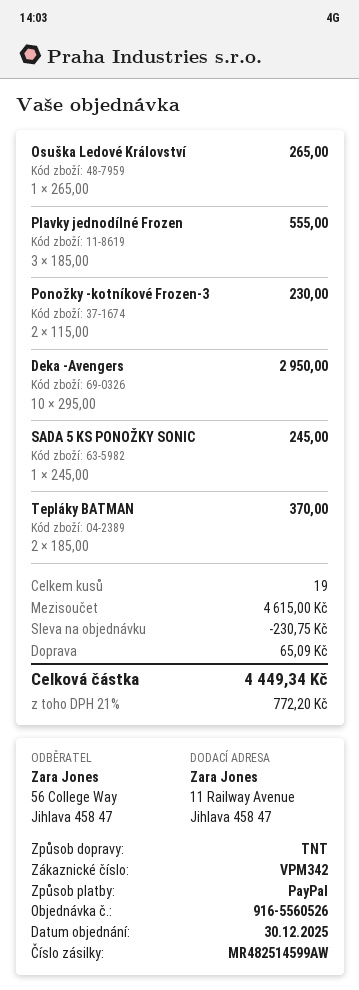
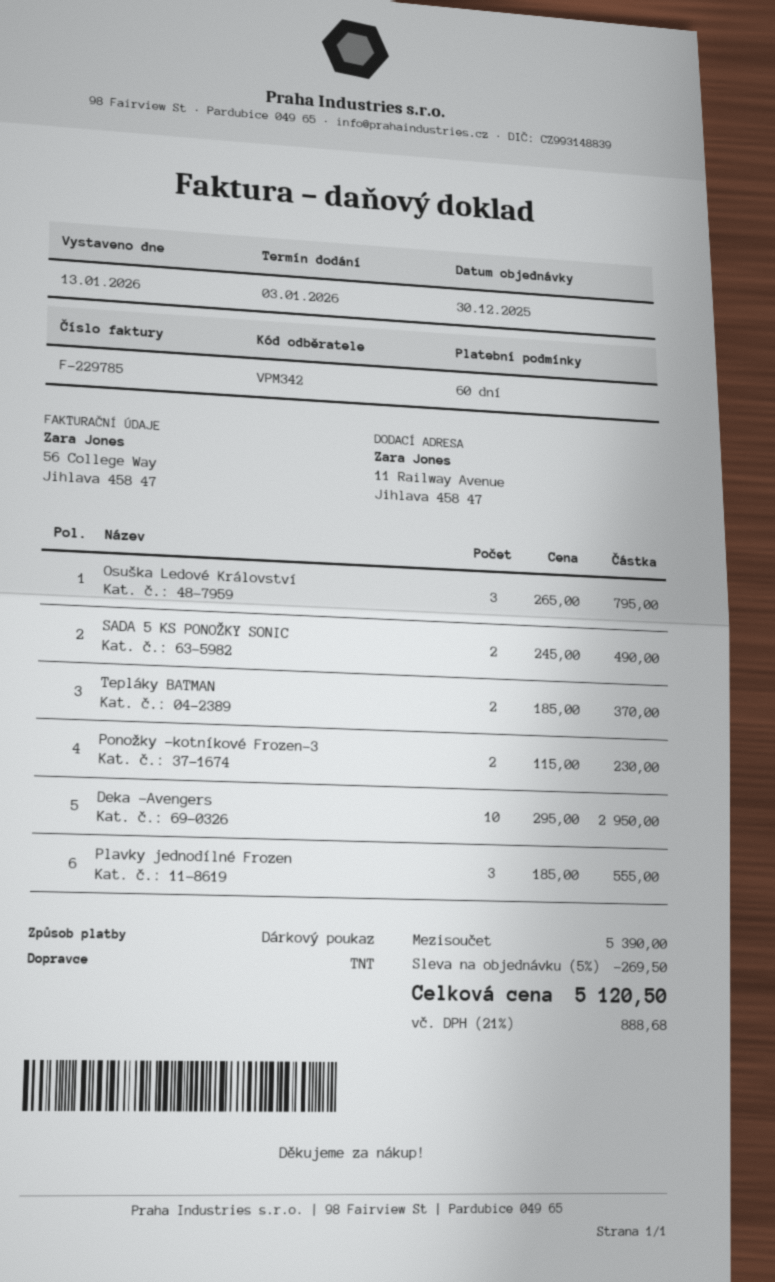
payment method: PayPal -> gift card
Osuška Ledové Království: 1 x 265.00 = 265.00 -> 3 x 265.00 = 795.00
SADA 5 KS PONOŽKY SONIC: 1 x 245.00 = 245.00 -> 2 x 245.00 = 490.00
subtotal: 4615.00 -> 5390.00
discount: 230.75 -> 269.50
shipping: 65.09 -> none
tax: 21% = 772.20 -> 21% = 888.68
total: 4449.34 -> 5120.50

